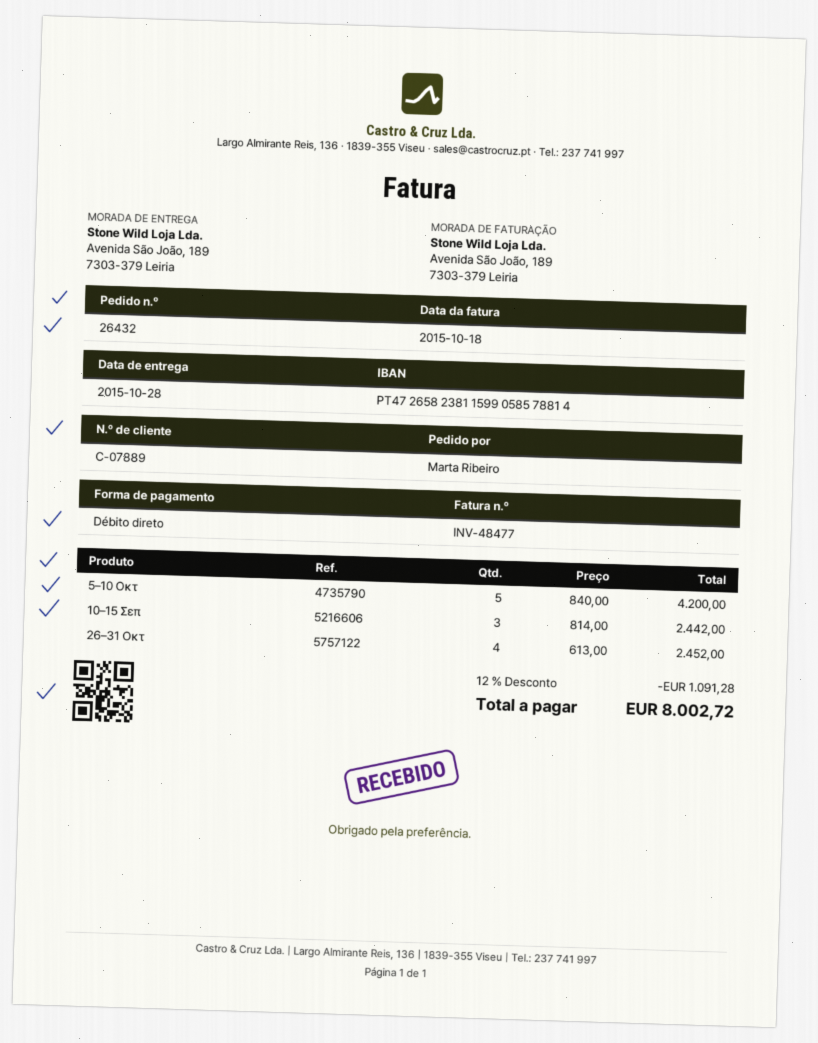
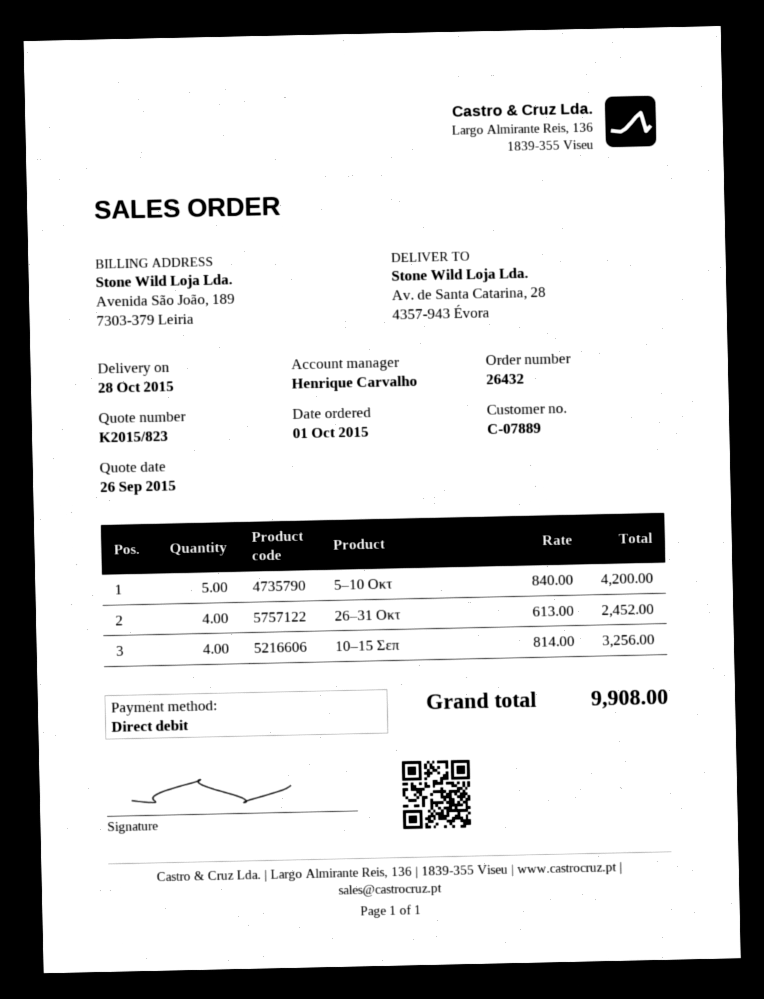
ship to: Avenida São João, 189, 7303-379 Leiria -> Av. de Santa Catarina, 28, 4357-943 Évora
10–15 Σεπ: 3 x 814.00 = 2442.00 -> 4 x 814.00 = 3256.00
discount: 12% = 1091.28 -> none
total: 8002.72 -> 9908.00

